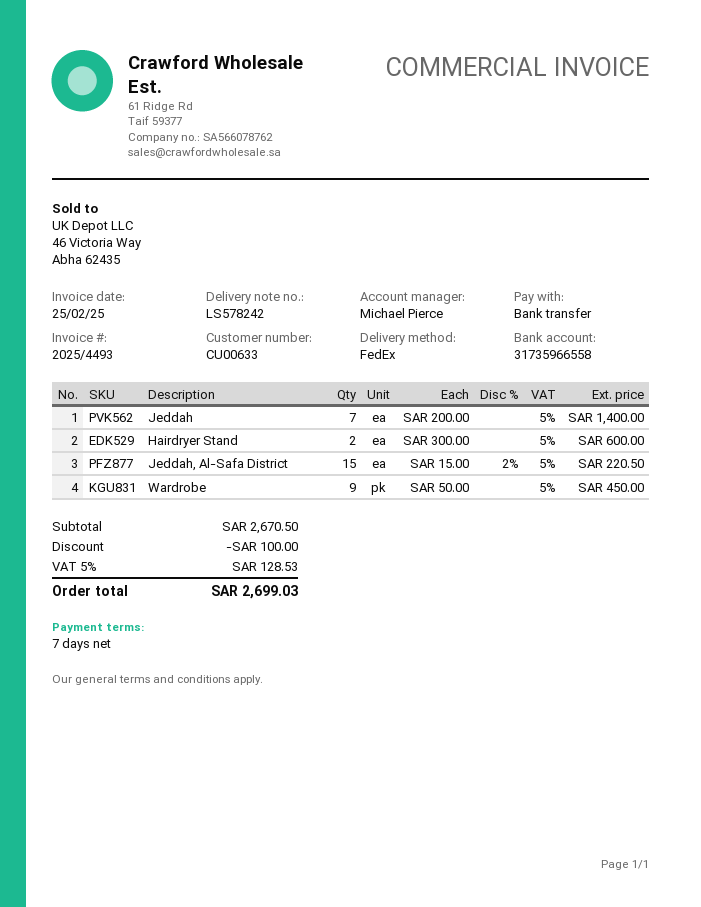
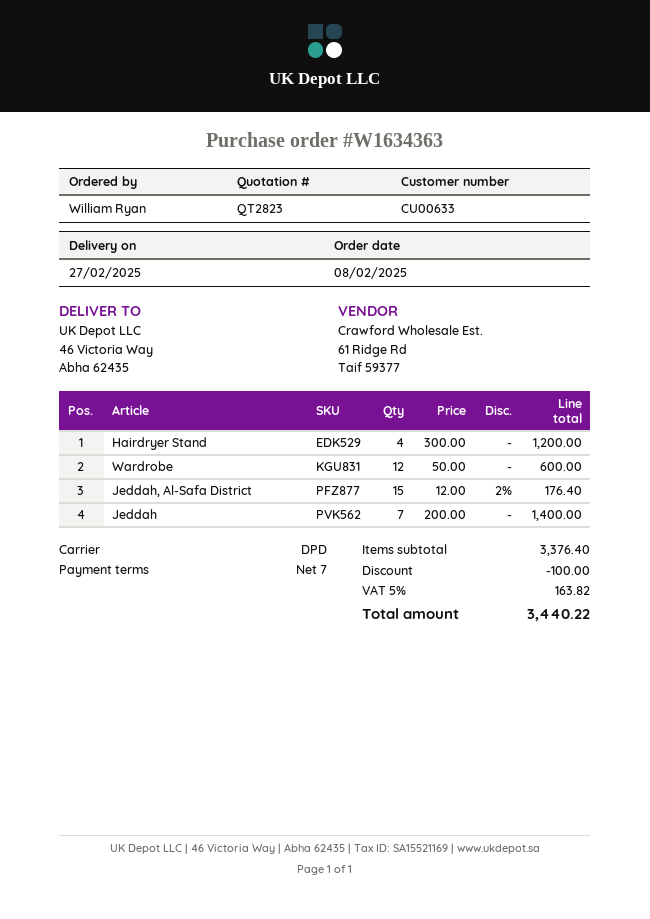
shipping method: FedEx -> DPD
Hairdryer Stand: 2 x 300.00 = 600.00 -> 4 x 300.00 = 1200.00
Jeddah, Al-Safa District: 15 x 15.00 - 2% = 220.50 -> 15 x 12.00 - 2% = 176.40
Wardrobe: 9 x 50.00 = 450.00 -> 12 x 50.00 = 600.00
subtotal: 2670.50 -> 3376.40
tax: 5% = 128.53 -> 5% = 163.82
total: 2699.03 -> 3440.22

